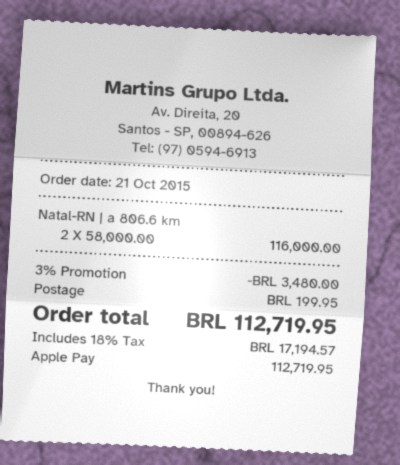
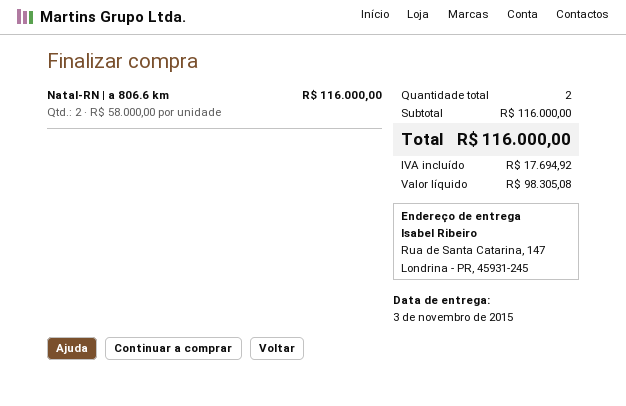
discount: 3% = 3480.00 -> none
shipping: 199.95 -> none
tax: 17194.57 -> 17694.92
total: 112719.95 -> 116000.00

